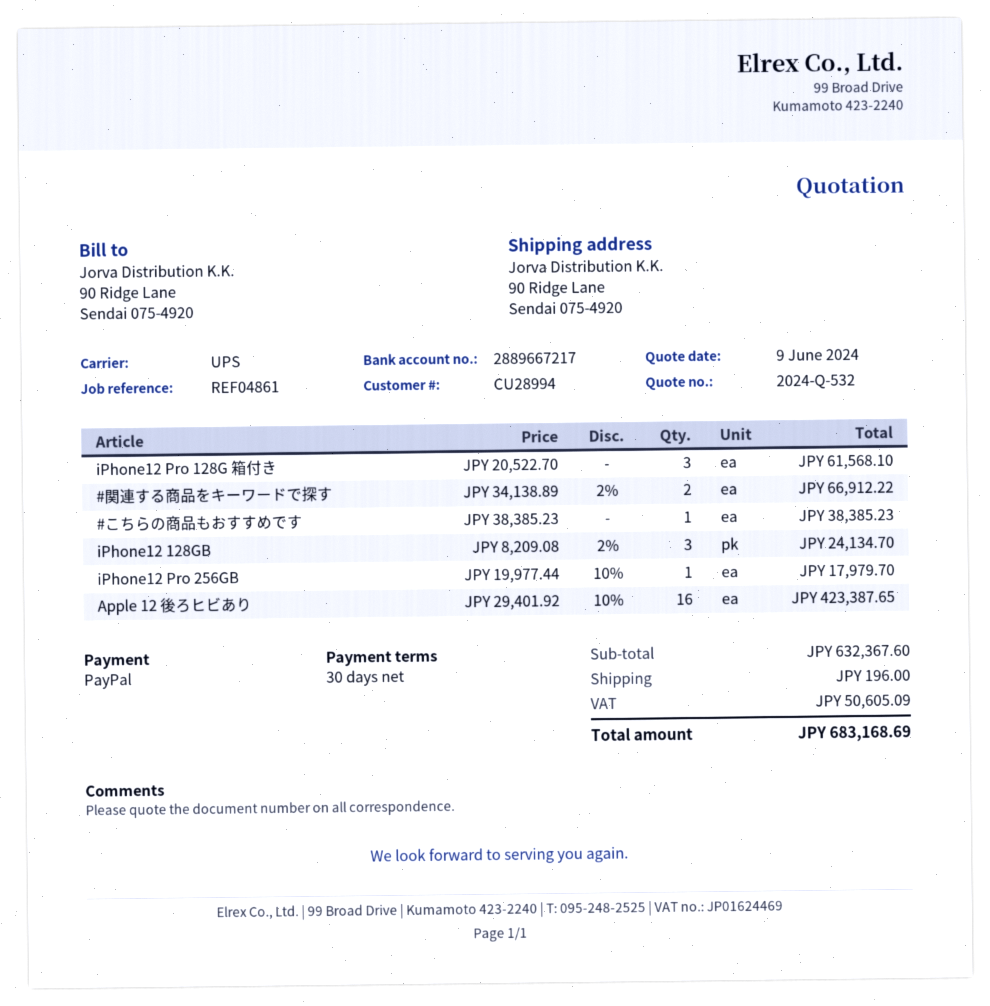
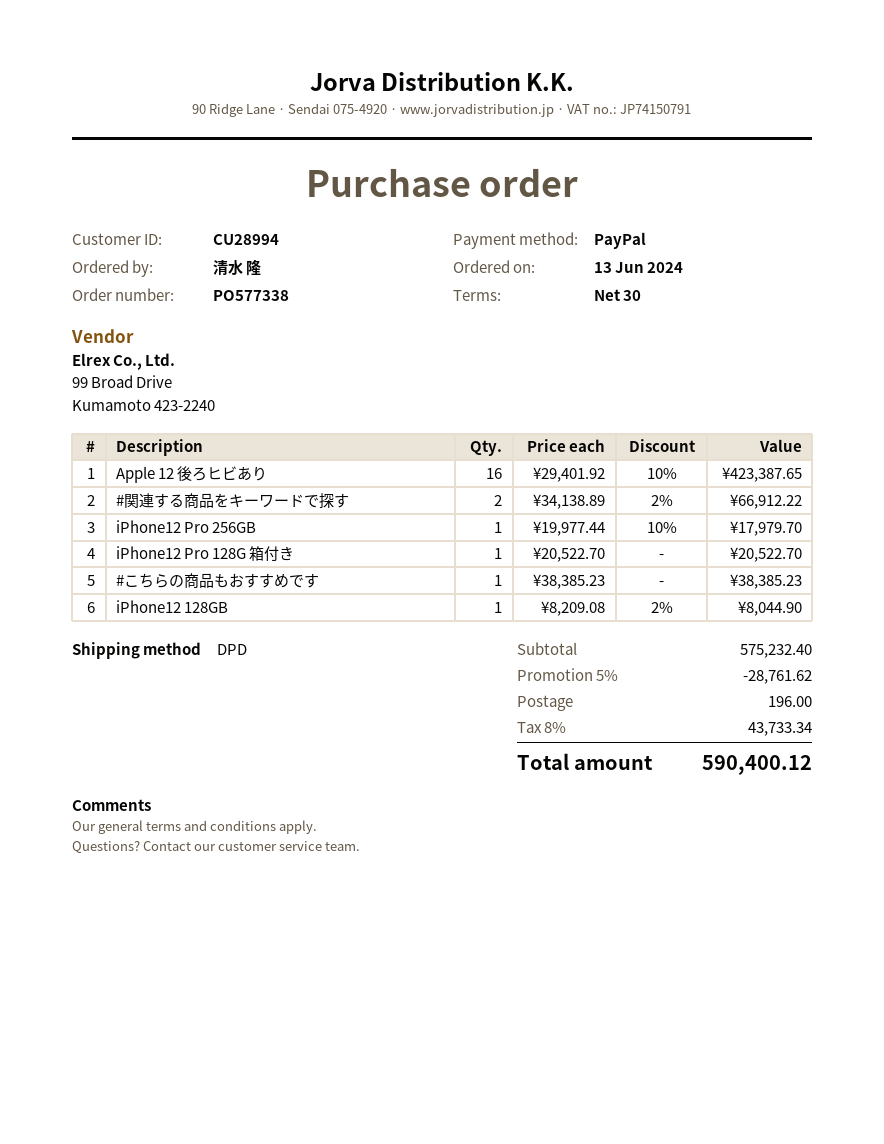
shipping method: UPS -> DPD
iPhone12 Pro 128G 箱付き: 3 x 20522.70 = 61568.10 -> 1 x 20522.70 = 20522.70
iPhone12 128GB: 3 x 8209.08 - 2% = 24134.70 -> 1 x 8209.08 - 2% = 8044.90
subtotal: 632367.60 -> 575232.40
discount: none -> 5% = 28761.62
tax: 50605.09 -> 43733.34
total: 683168.69 -> 590400.12

